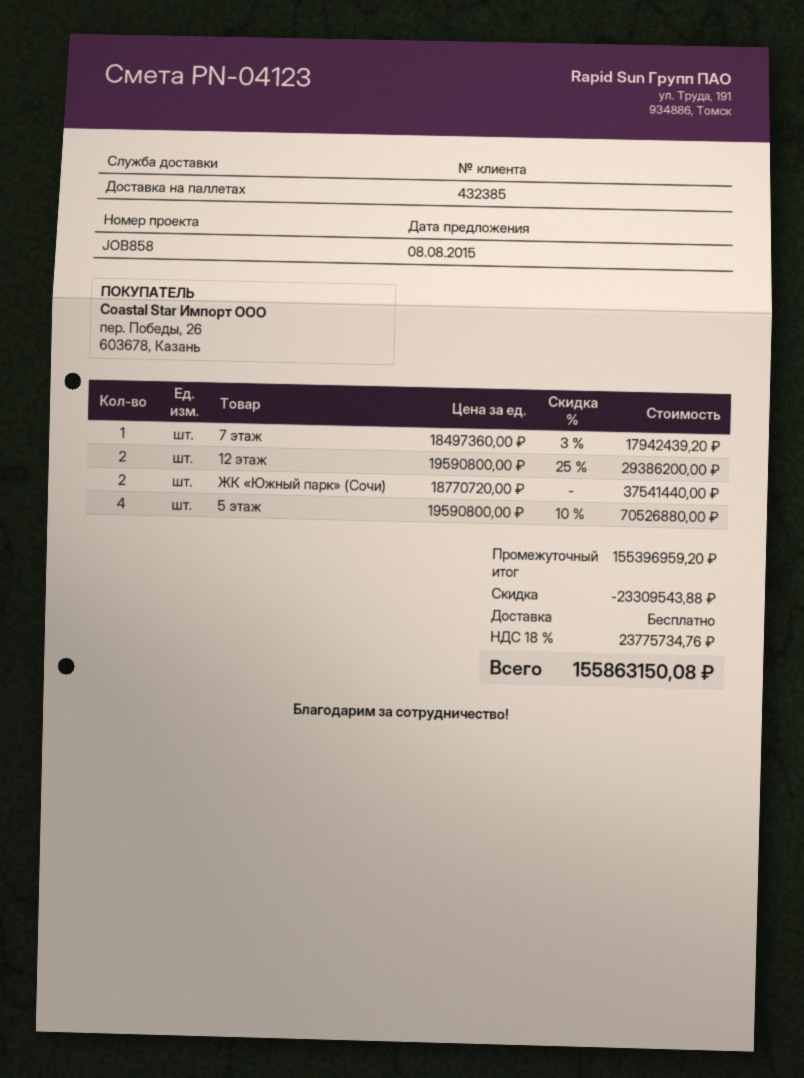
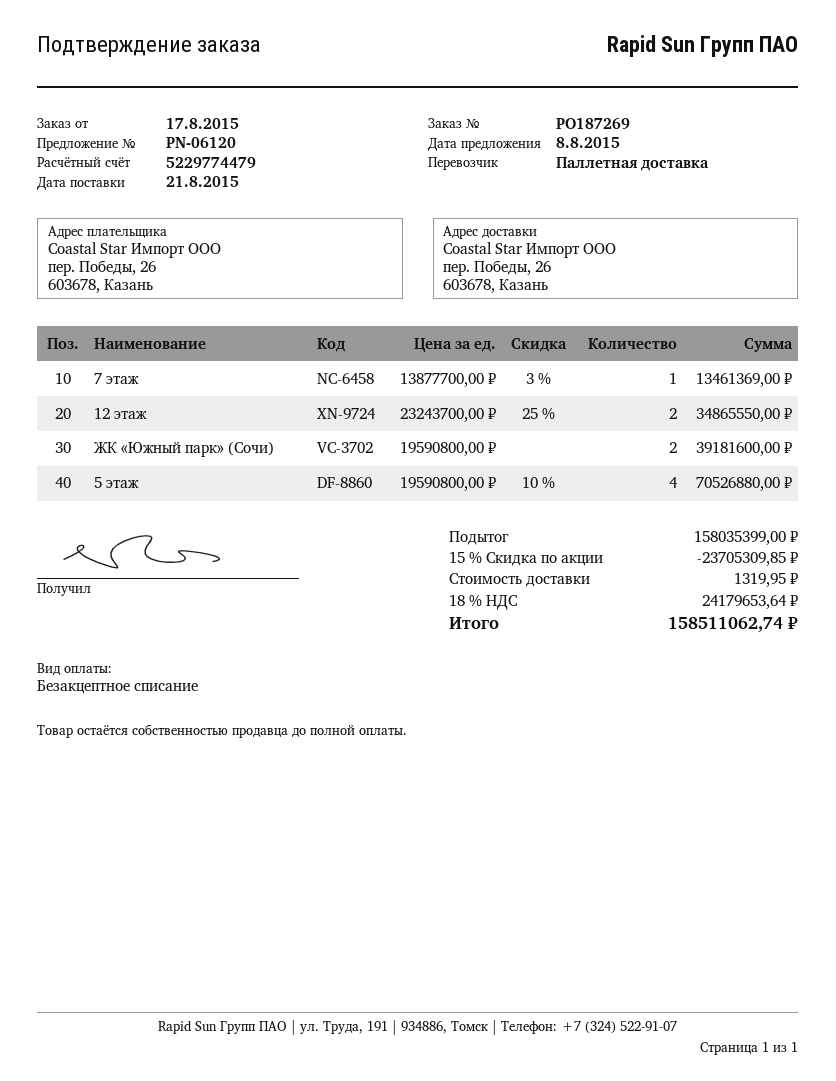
quote number: PN-04123 -> PN-06120
7 этаж: 1 x 18497360.00 - 3% = 17942439.20 -> 1 x 13877700.00 - 3% = 13461369.00
12 этаж: 2 x 19590800.00 - 25% = 29386200.00 -> 2 x 23243700.00 - 25% = 34865550.00
ЖК «Южный парк» (Сочи): 2 x 18770720.00 = 37541440.00 -> 2 x 19590800.00 = 39181600.00
subtotal: 155396959.20 -> 158035399.00
discount: 23309543.88 -> 23705309.85
shipping: 0.00 -> 1319.95
tax: 18% = 23775734.76 -> 18% = 24179653.64
total: 155863150.08 -> 158511062.74

